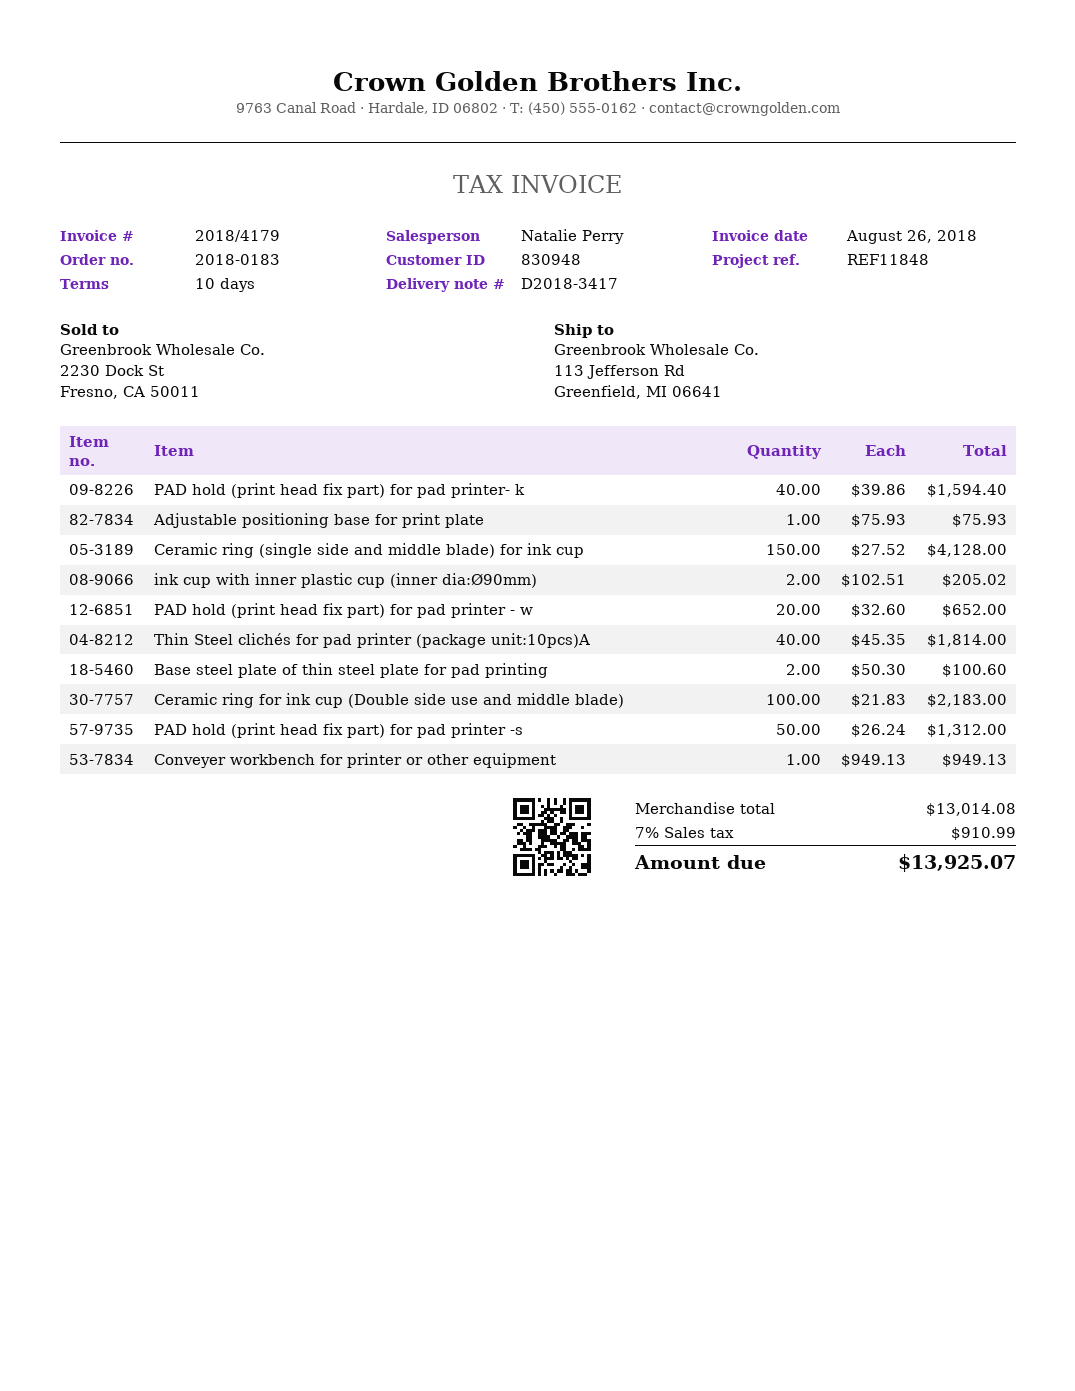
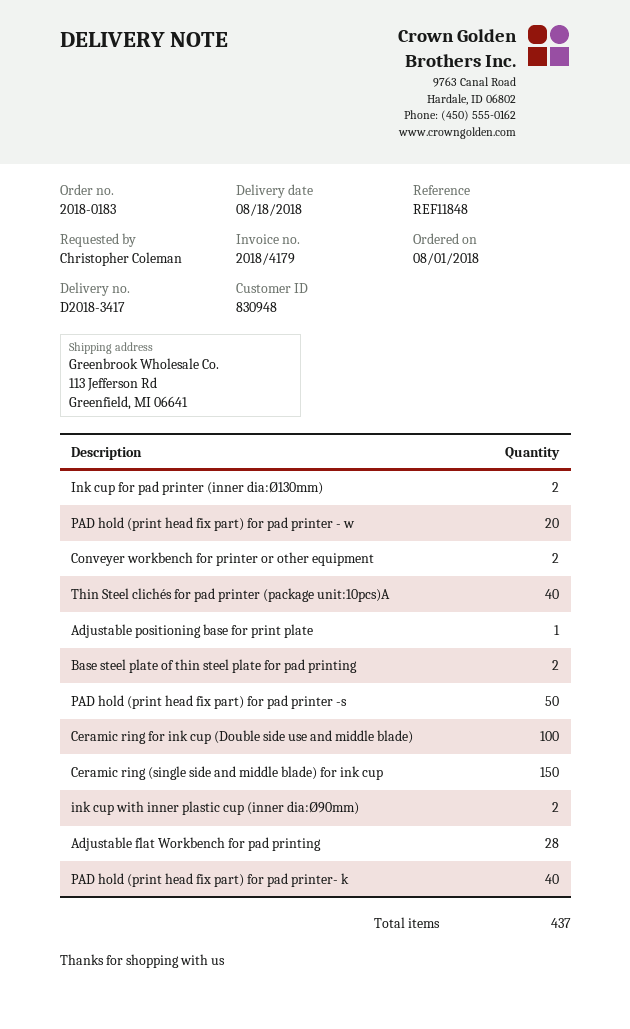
Conveyer workbench for printer or other equipment: 1 -> 2
Ink cup for pad printer (inner dia:Ø130mm): none -> 2
Adjustable flat Workbench for pad printing: none -> 28

